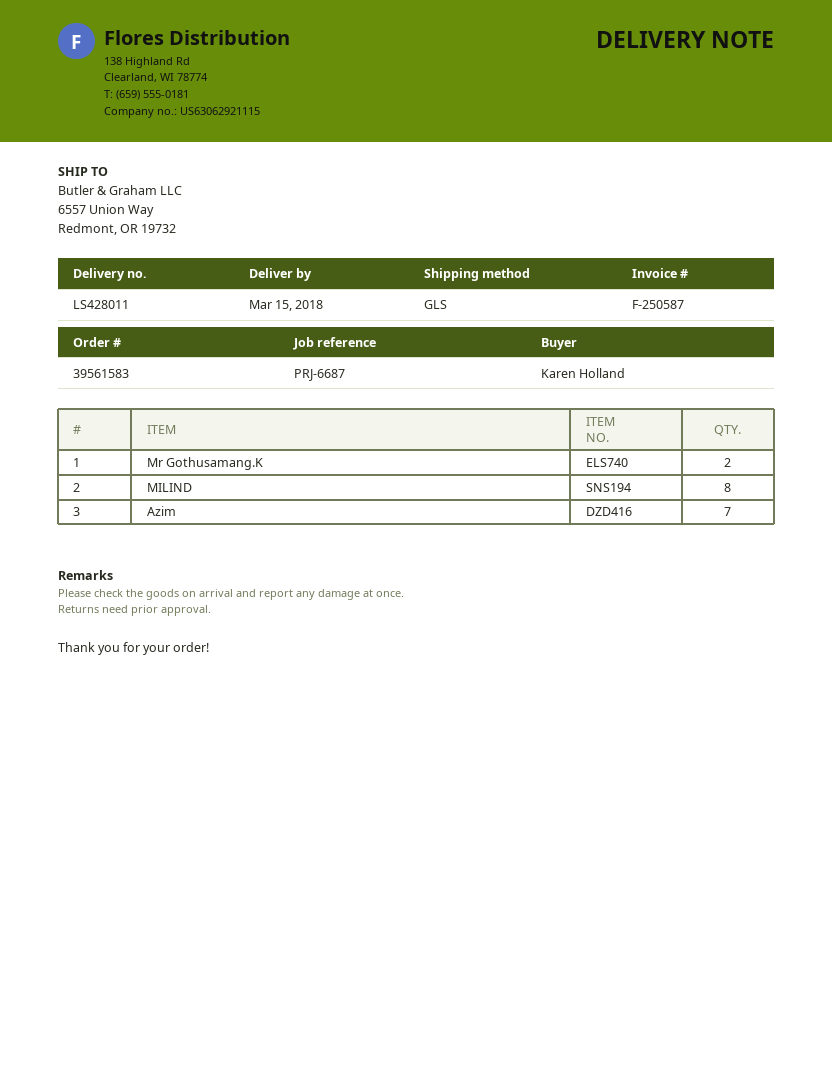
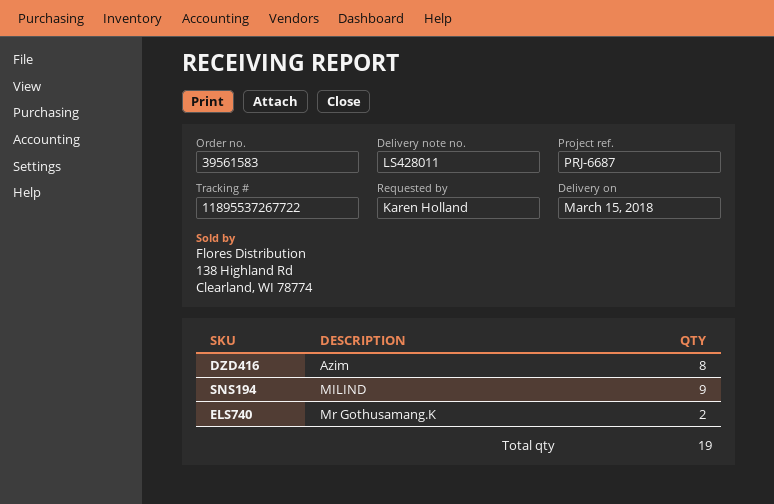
MILIND: 8 -> 9
Azim: 7 -> 8

